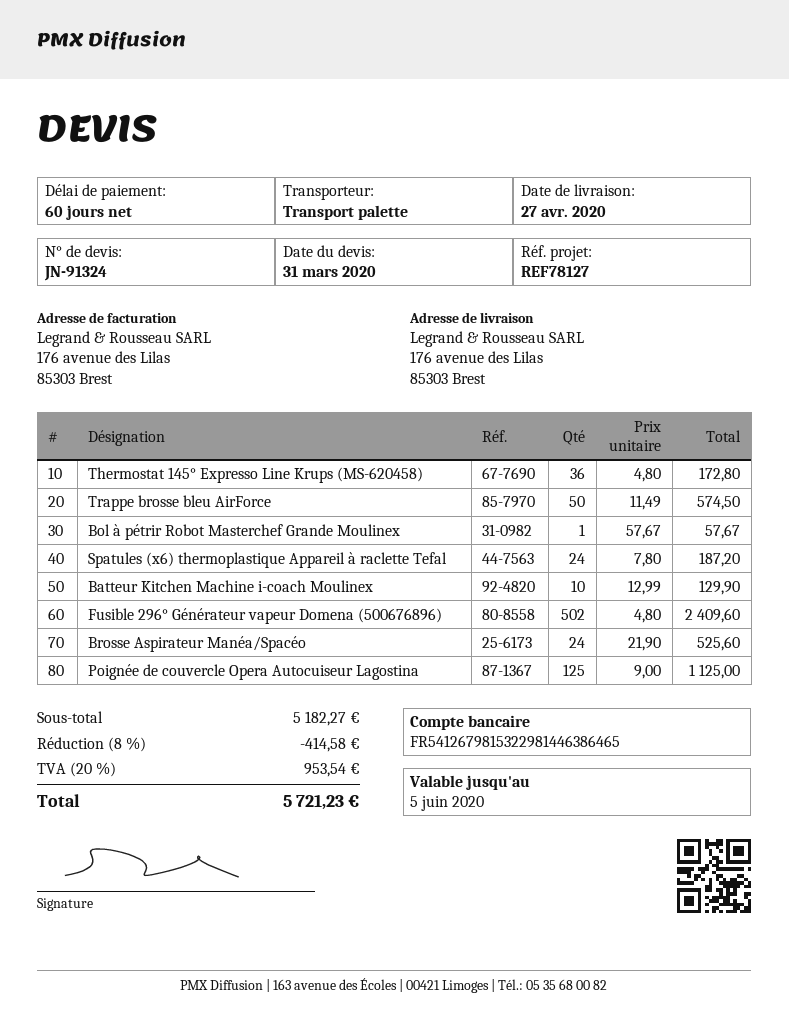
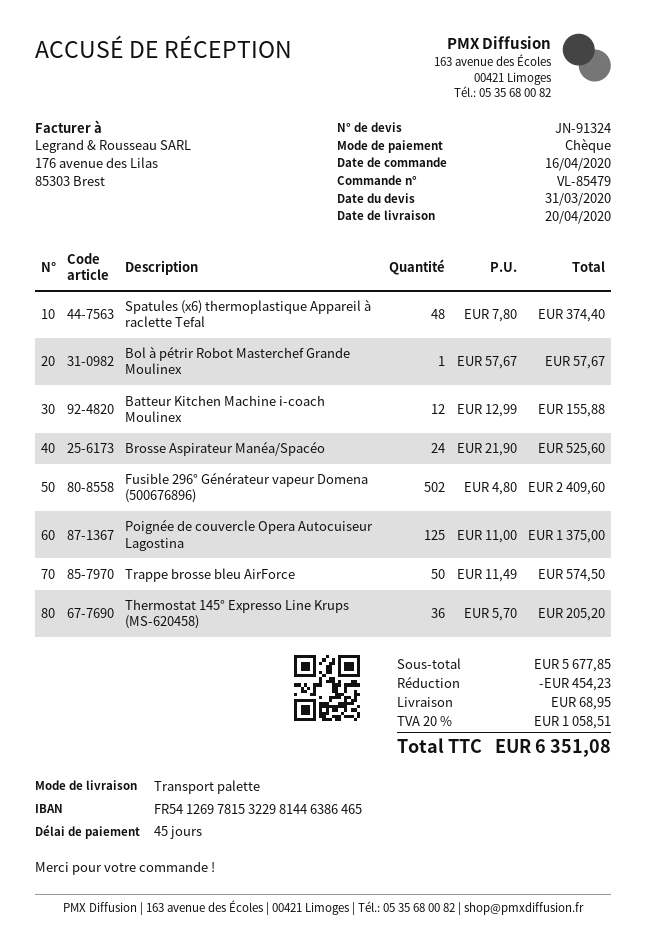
delivery date: 2020-04-27 -> 2020-04-20
payment terms: 60 days -> 45 days
bank account: FR5412679815322981446386465 -> FR5412697815322981446386465
Thermostat 145° Expresso Line Krups (MS-620458): 36 x 4.80 = 172.80 -> 36 x 5.70 = 205.20
Spatules (x6) thermoplastique Appareil à raclette Tefal: 24 x 7.80 = 187.20 -> 48 x 7.80 = 374.40
Batteur Kitchen Machine i-coach Moulinex: 10 x 12.99 = 129.90 -> 12 x 12.99 = 155.88
Poignée de couvercle Opera Autocuiseur Lagostina: 125 x 9.00 = 1125.00 -> 125 x 11.00 = 1375.00
subtotal: 5182.27 -> 5677.85
discount: 414.58 -> 454.23
shipping: none -> 68.95
tax: 20% = 953.54 -> 20% = 1058.51
total: 5721.23 -> 6351.08

